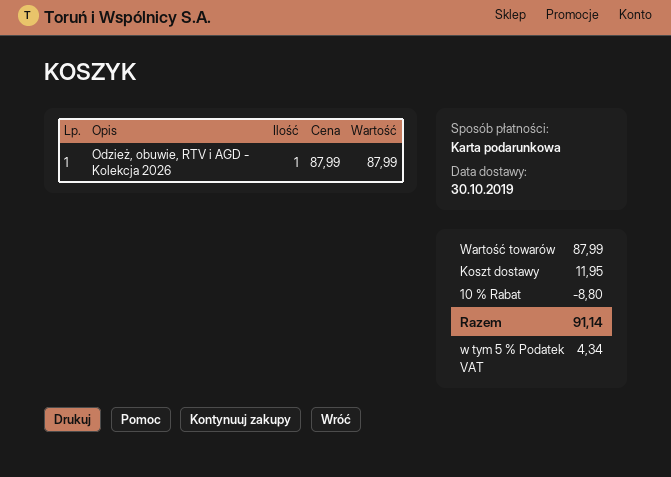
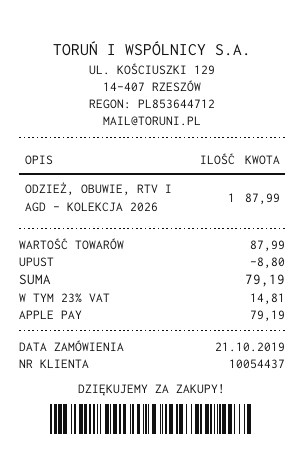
payment method: gift card -> Apple Pay
shipping: 11.95 -> none
tax: 5% = 4.34 -> 23% = 14.81
total: 91.14 -> 79.19

